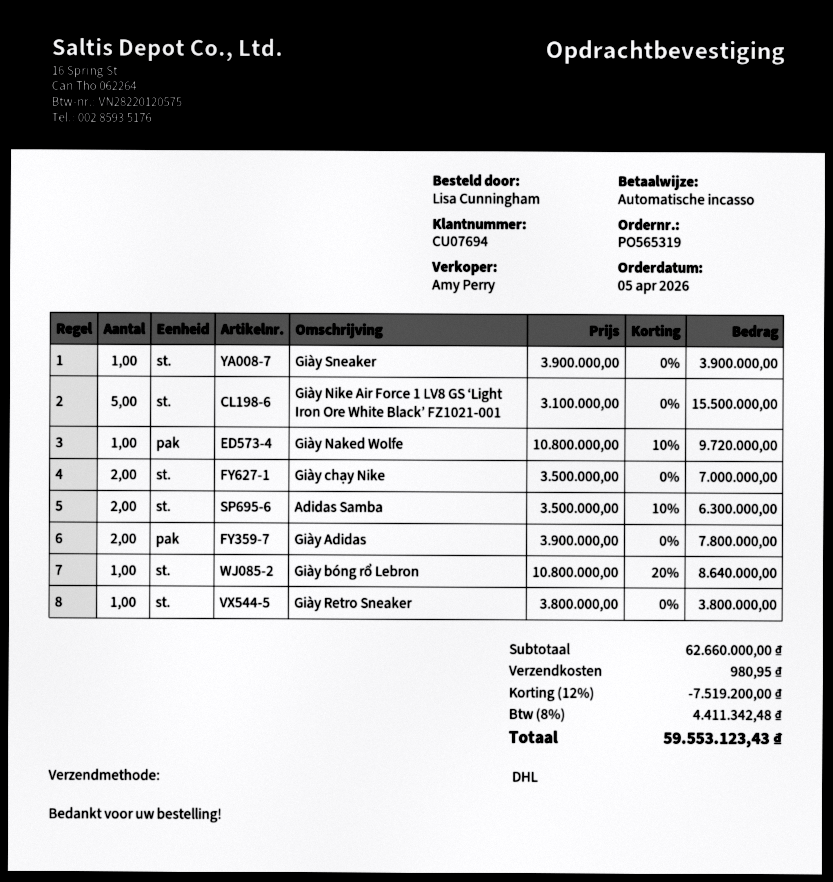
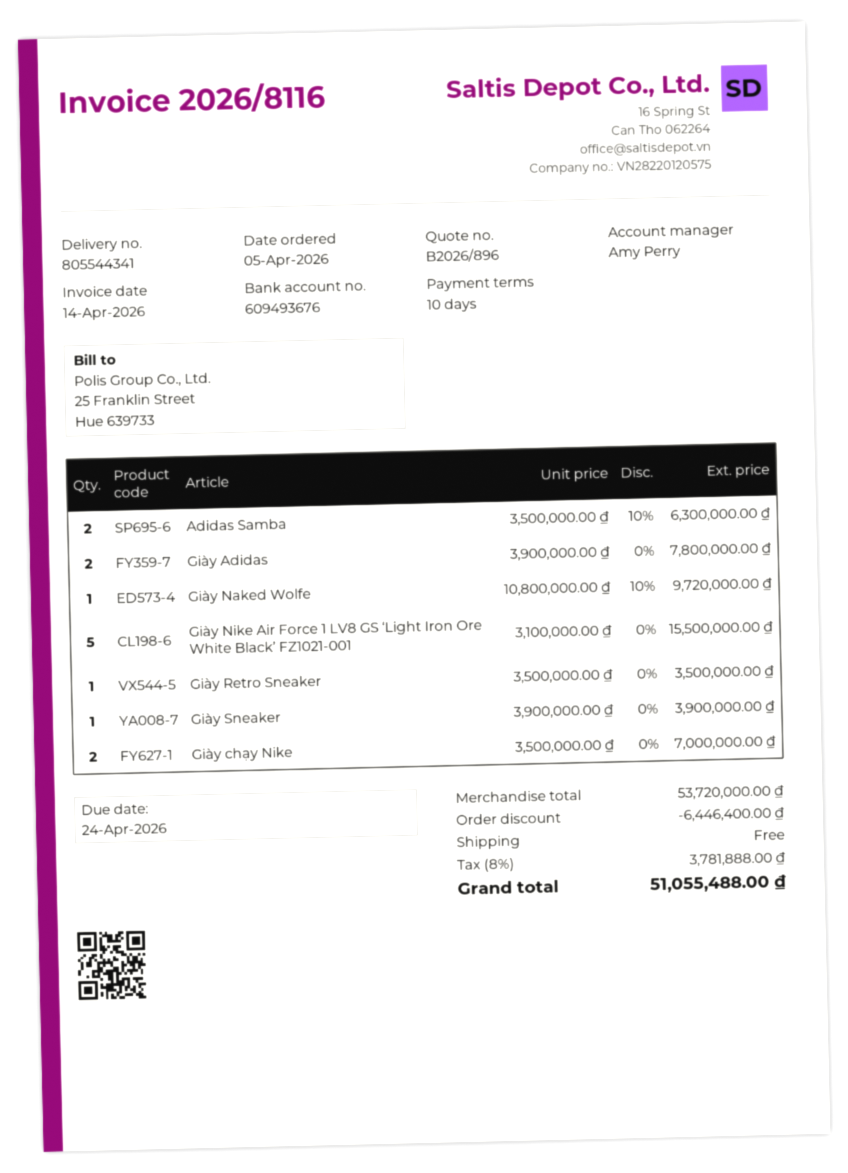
Giày bóng rổ Lebron: 1 x 10800000.00 - 20% = 8640000.00 -> none
Giày Retro Sneaker: 1 x 3800000.00 = 3800000.00 -> 1 x 3500000.00 = 3500000.00
subtotal: 62660000.00 -> 53720000.00
discount: 7519200.00 -> 6446400.00
shipping: 980.95 -> 0.00
tax: 8% = 4411342.48 -> 8% = 3781888.00
total: 59553123.43 -> 51055488.00

